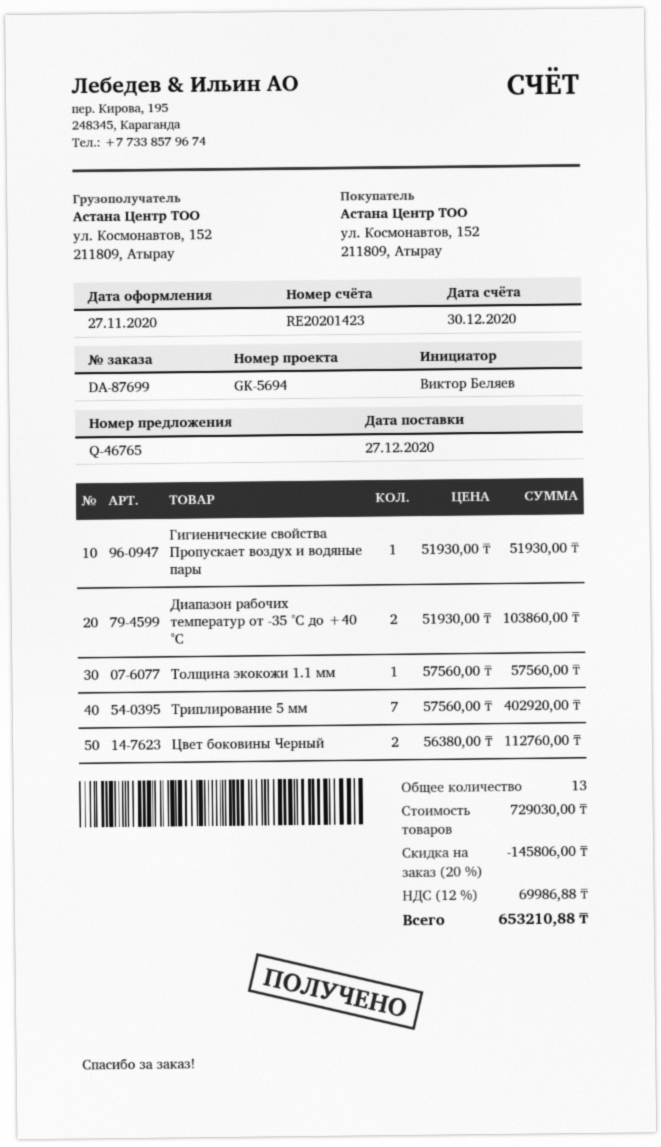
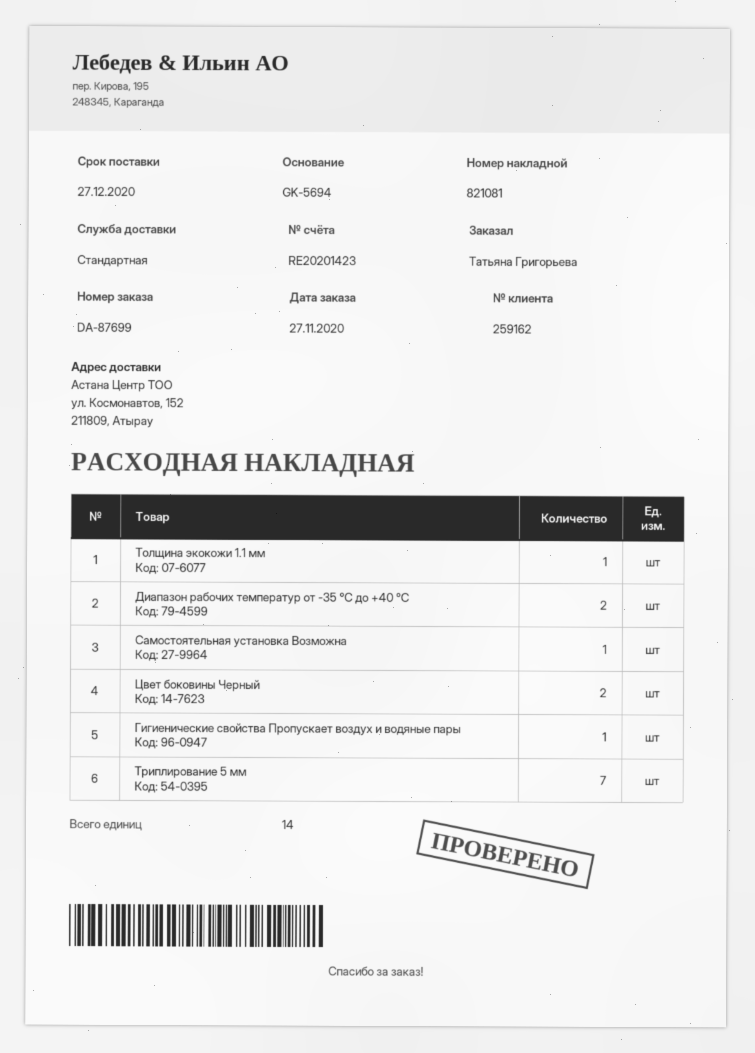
ordered by: Виктор Беляев -> Татьяна Григорьева
Самостоятельная установка Возможна: none -> 1
total quantity: 13 -> 14

